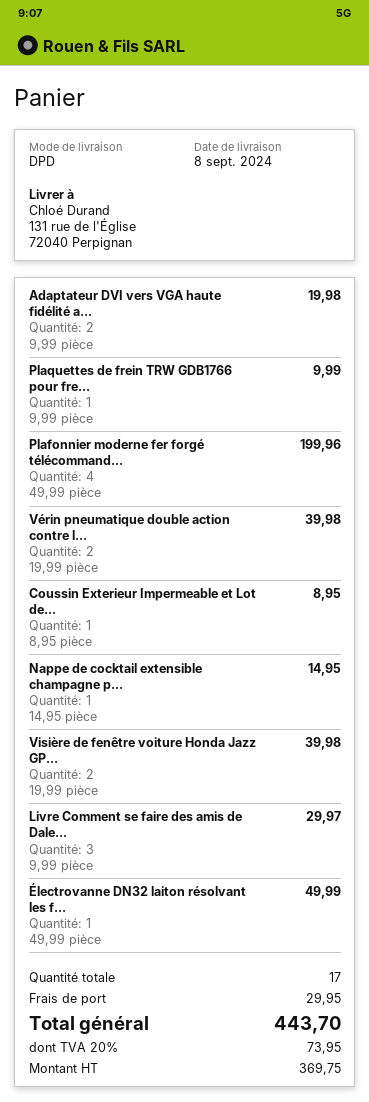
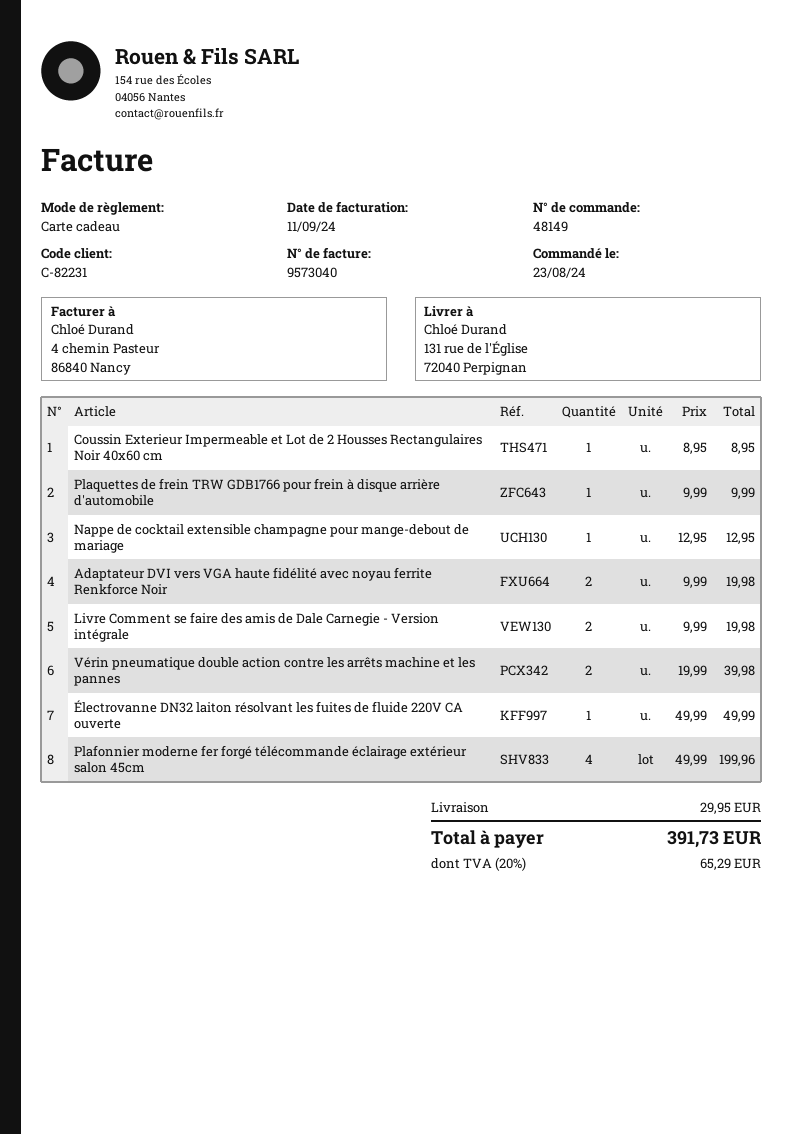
Nappe de cocktail extensible champagne p...: 1 x 14.95 = 14.95 -> 1 x 12.95 = 12.95
Visière de fenêtre voiture Honda Jazz GP...: 2 x 19.99 = 39.98 -> none
Livre Comment se faire des amis de Dale...: 3 x 9.99 = 29.97 -> 2 x 9.99 = 19.98
tax: 20% = 73.95 -> 20% = 65.29
total: 443.70 -> 391.73

